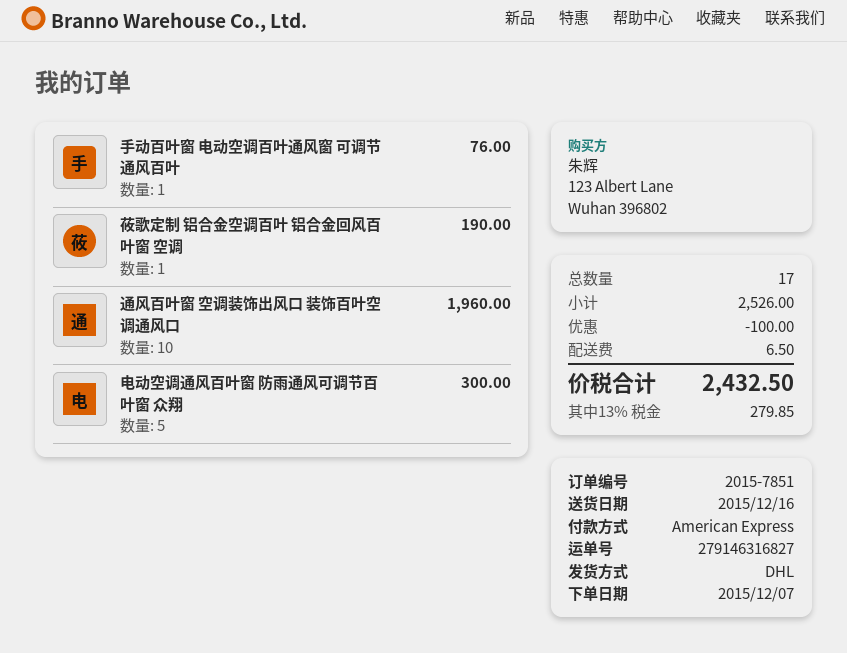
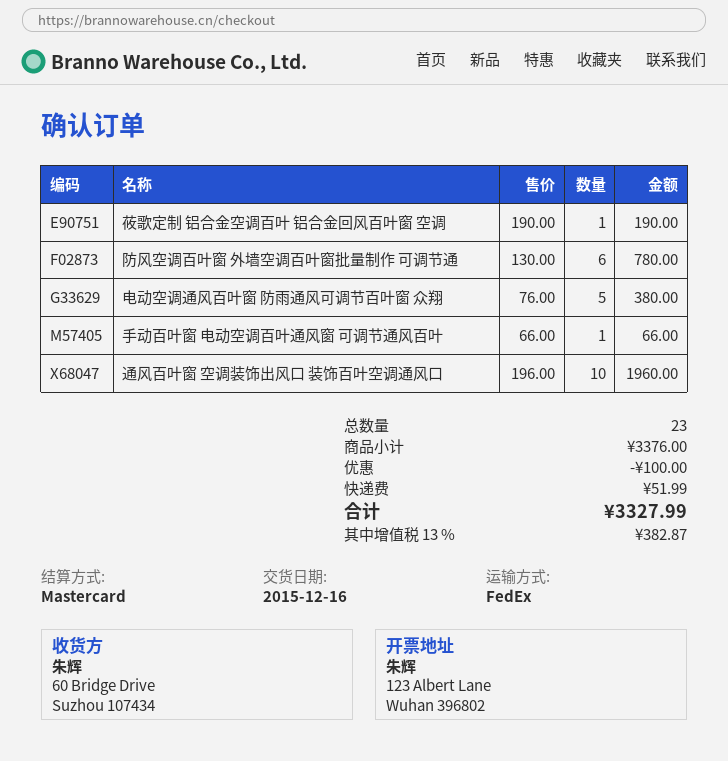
payment method: American Express -> Mastercard
shipping method: DHL -> FedEx
手动百叶窗 电动空调百叶通风窗 可调节通风百叶: 1 for 76.00 -> 1 for 66.00
电动空调通风百叶窗 防雨通风可调节百叶窗 众翔: 5 for 300.00 -> 5 for 380.00
防风空调百叶窗 外墙空调百叶窗批量制作 可调节通: none -> 6 for 780.00
total quantity: 17 -> 23
subtotal: 2526.00 -> 3376.00
shipping: 6.50 -> 51.99
tax: 13% = 279.85 -> 13% = 382.87
total: 2432.50 -> 3327.99

